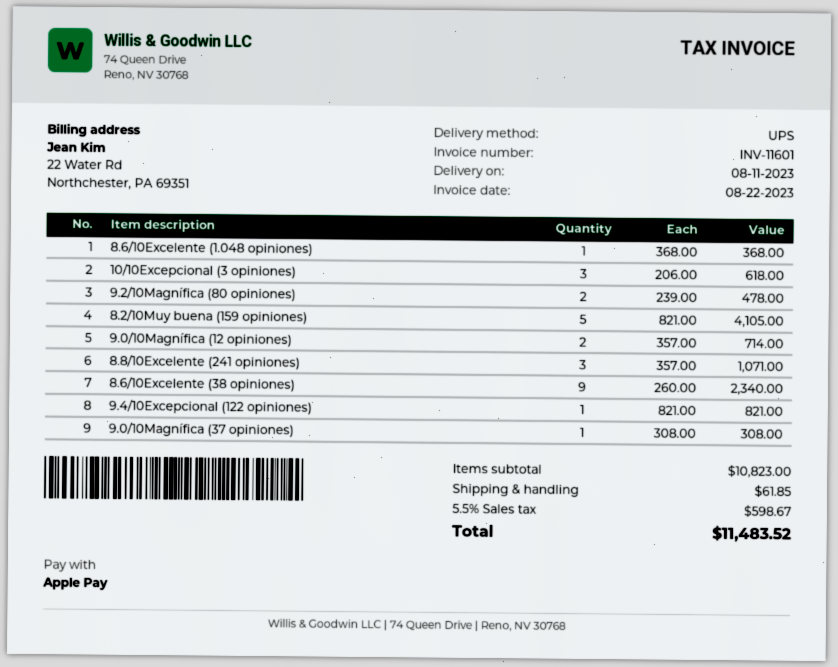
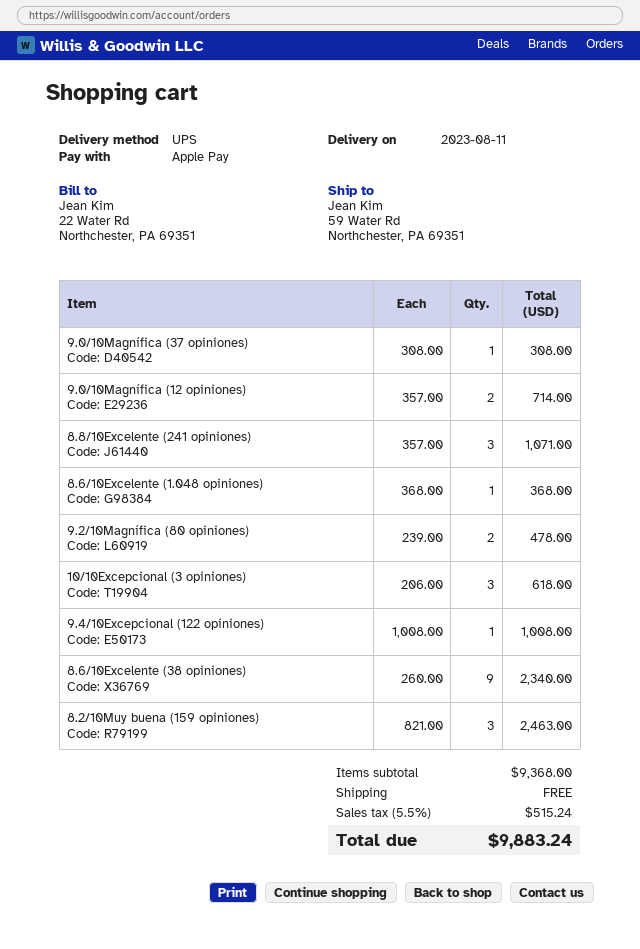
8.2/10Muy buena (159 opiniones): 5 x 821.00 = 4105.00 -> 3 x 821.00 = 2463.00
9.4/10Excepcional (122 opiniones): 1 x 821.00 = 821.00 -> 1 x 1008.00 = 1008.00
subtotal: 10823.00 -> 9368.00
shipping: 61.85 -> 0.00
tax: 5.5% = 598.67 -> 5.5% = 515.24
total: 11483.52 -> 9883.24

